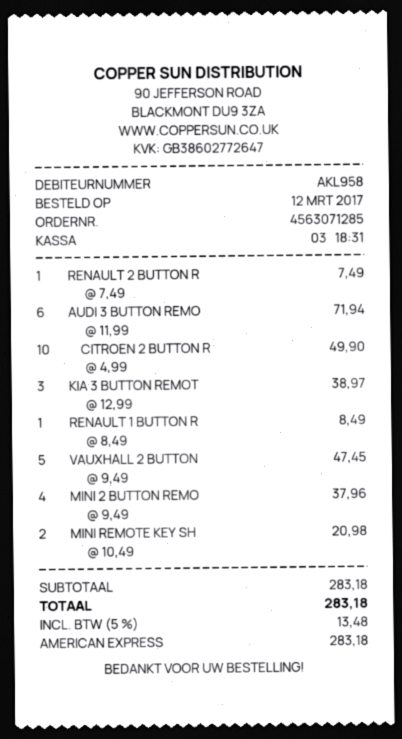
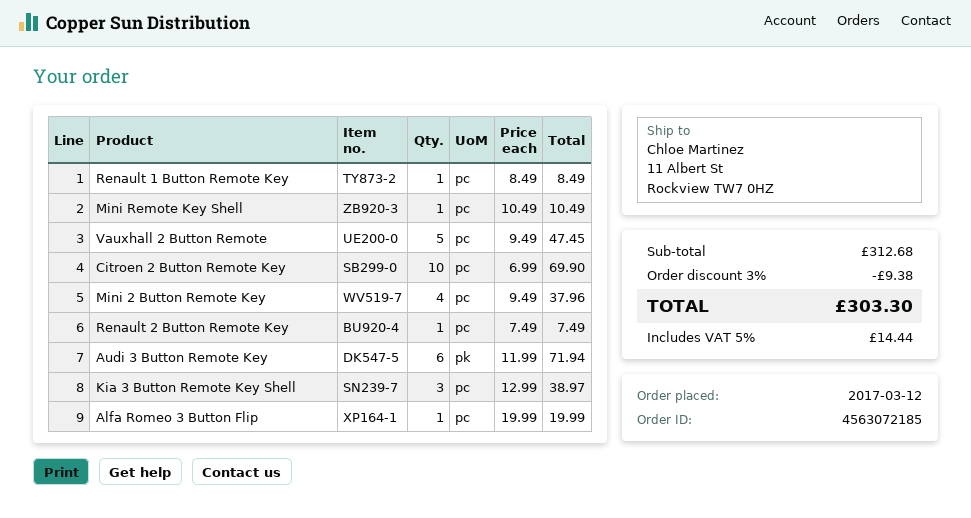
order number: 4563071285 -> 4563072185
CITROEN 2 BUTTON R: 10 x 4.99 = 49.90 -> 10 x 6.99 = 69.90
MINI REMOTE KEY SH: 2 x 10.49 = 20.98 -> 1 x 10.49 = 10.49
Alfa Romeo 3 Button Flip: none -> 1 x 19.99 = 19.99
subtotal: 283.18 -> 312.68
discount: none -> 3% = 9.38
tax: 5% = 13.48 -> 5% = 14.44
total: 283.18 -> 303.30

